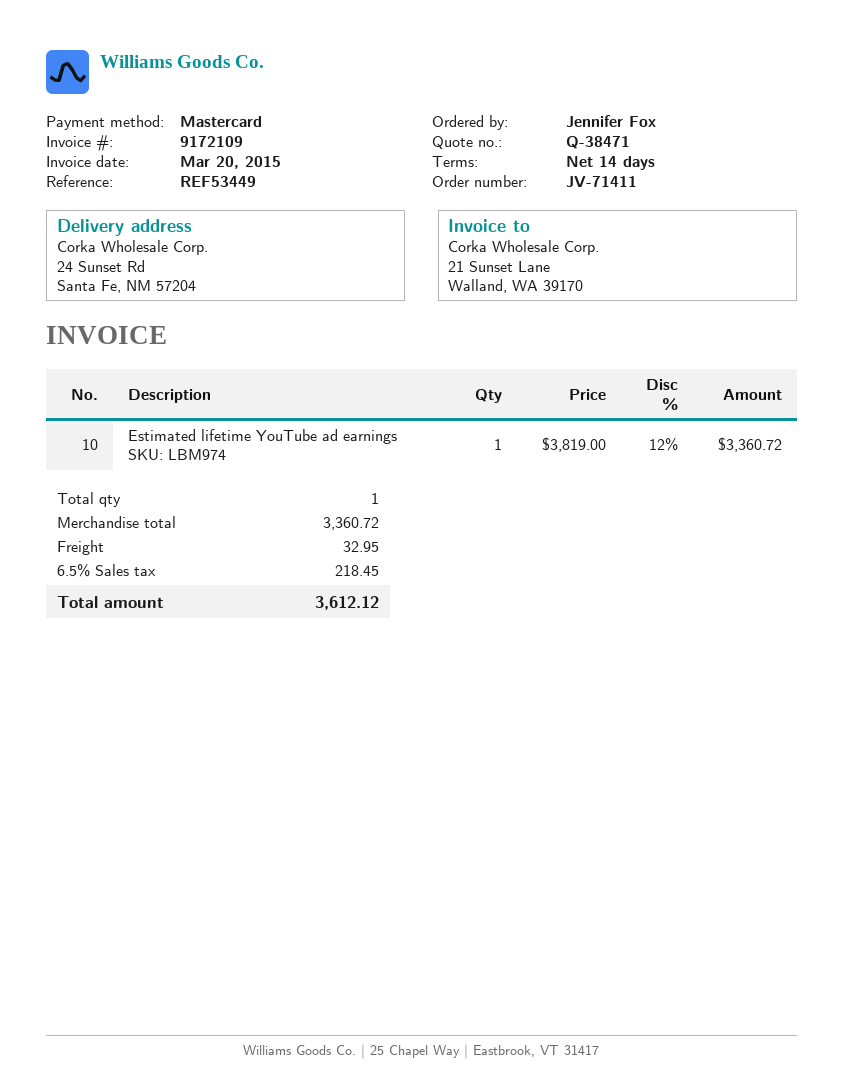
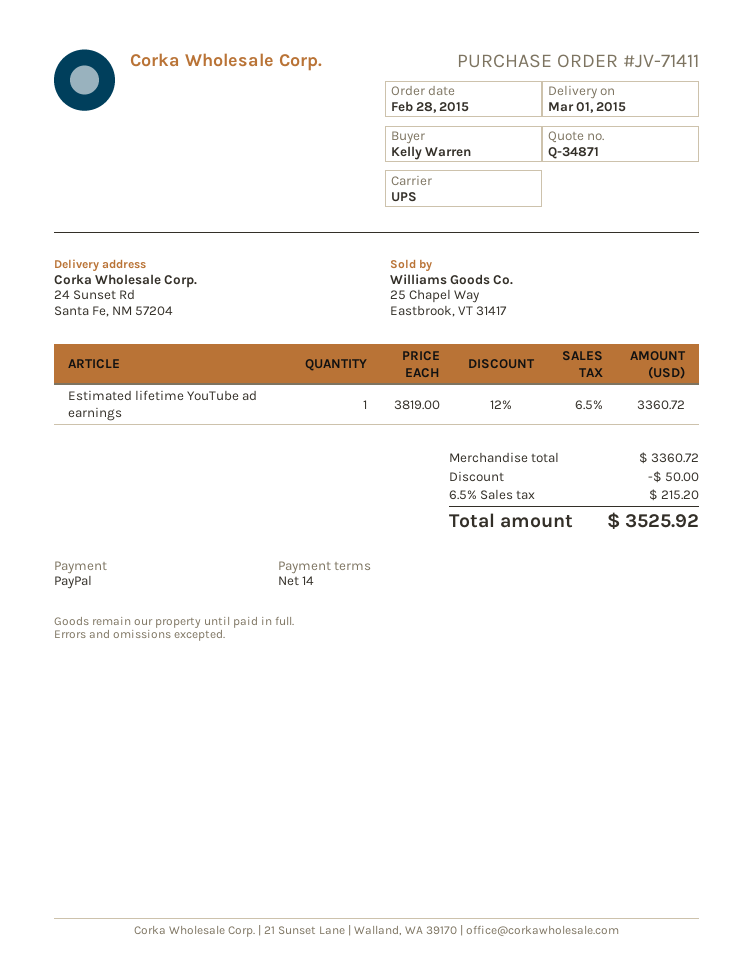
quote number: Q-38471 -> Q-34871
ordered by: Jennifer Fox -> Kelly Warren
payment method: Mastercard -> PayPal
discount: none -> 50.00
shipping: 32.95 -> none
tax: 6.5% = 218.45 -> 6.5% = 215.20
total: 3612.12 -> 3525.92

